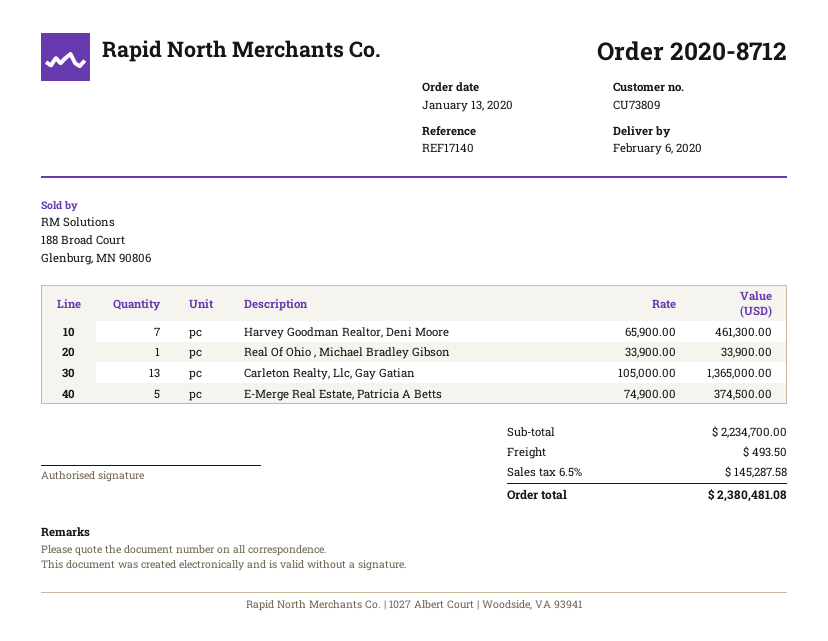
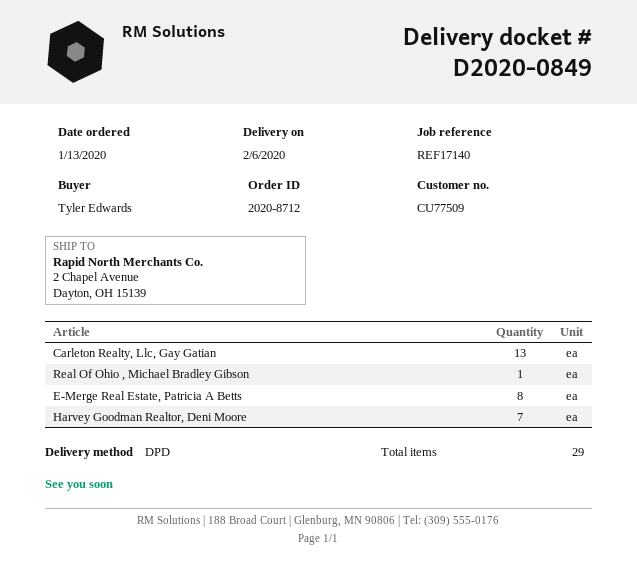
customer number: CU73809 -> CU77509
E-Merge Real Estate, Patricia A Betts: 5 -> 8

